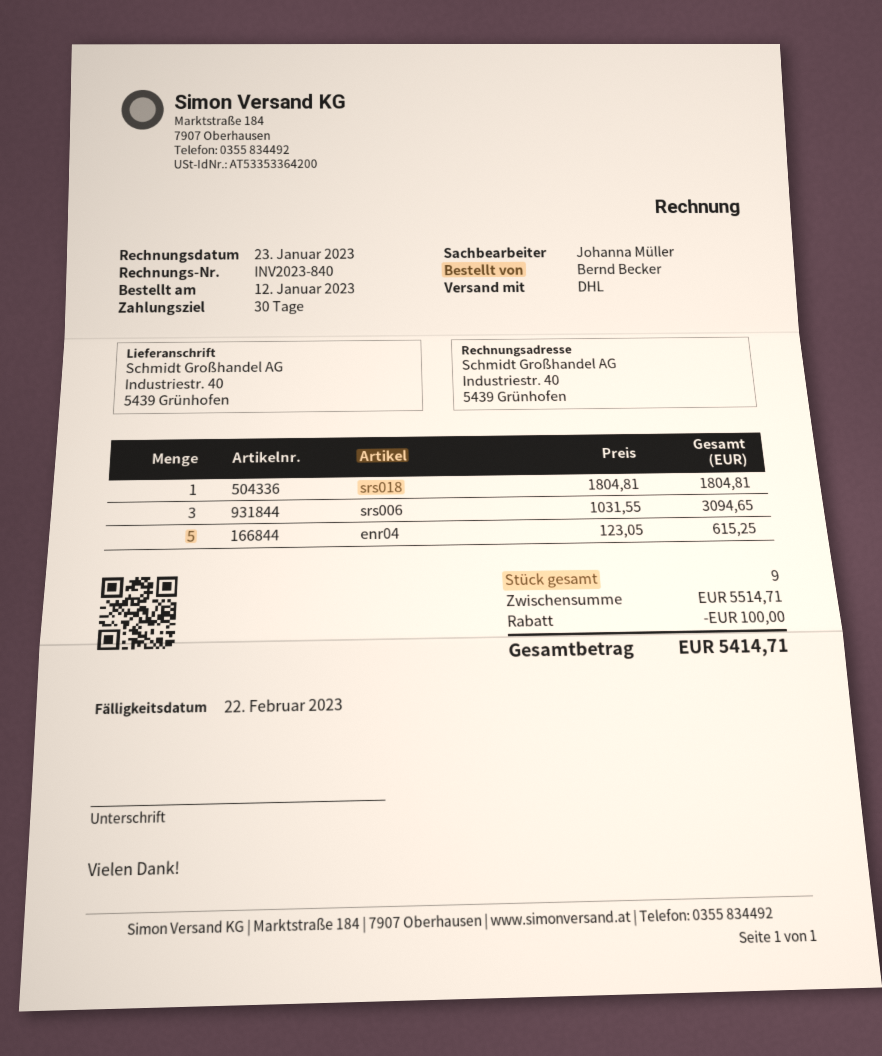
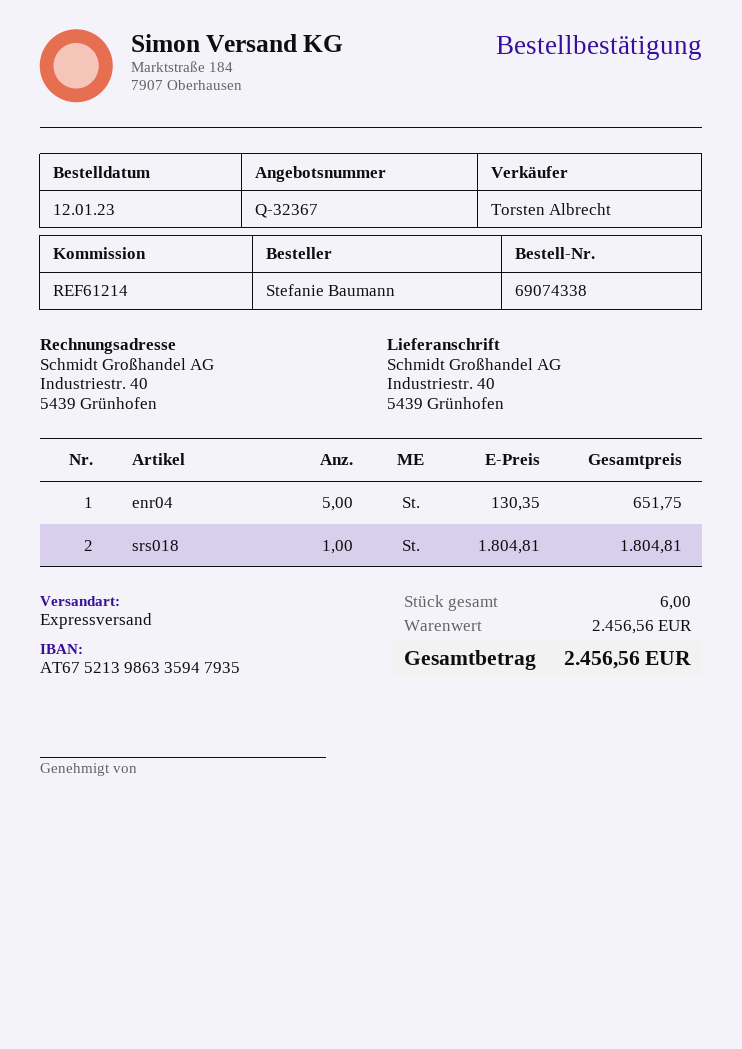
ordered by: Bernd Becker -> Stefanie Baumann
sales rep: Johanna Müller -> Torsten Albrecht
shipping method: DHL -> express
srs006: 3 x 1031.55 = 3094.65 -> none
enr04: 5 x 123.05 = 615.25 -> 5 x 130.35 = 651.75
total quantity: 9 -> 6
subtotal: 5514.71 -> 2456.56
discount: 100.00 -> none
total: 5414.71 -> 2456.56

